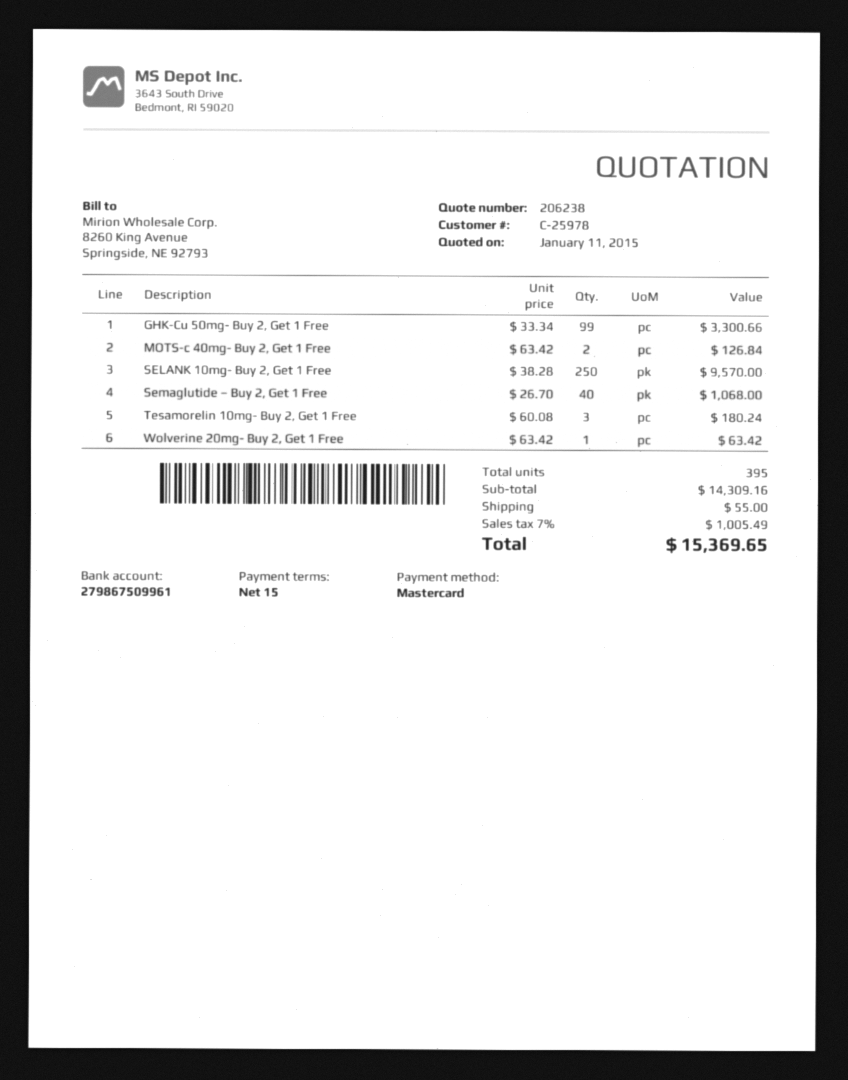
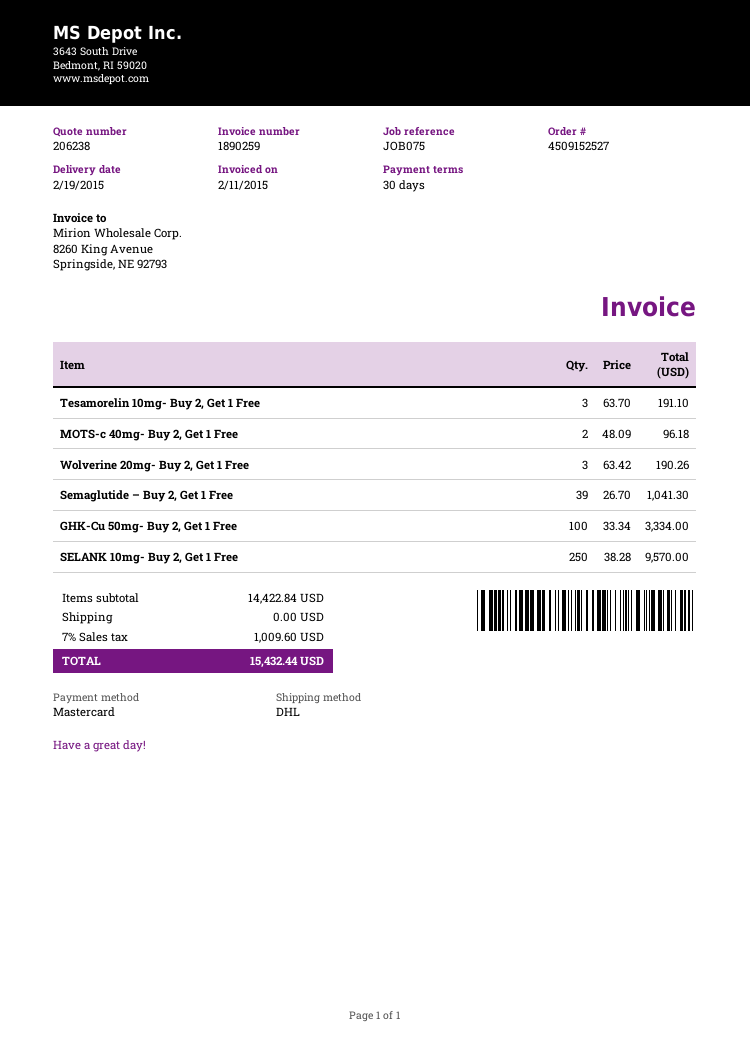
payment terms: 15 days -> 30 days
GHK-Cu 50mg- Buy 2, Get 1 Free: 99 x 33.34 = 3300.66 -> 100 x 33.34 = 3334.00
MOTS-c 40mg- Buy 2, Get 1 Free: 2 x 63.42 = 126.84 -> 2 x 48.09 = 96.18
Semaglutide – Buy 2, Get 1 Free: 40 x 26.70 = 1068.00 -> 39 x 26.70 = 1041.30
Tesamorelin 10mg- Buy 2, Get 1 Free: 3 x 60.08 = 180.24 -> 3 x 63.70 = 191.10
Wolverine 20mg- Buy 2, Get 1 Free: 1 x 63.42 = 63.42 -> 3 x 63.42 = 190.26
subtotal: 14309.16 -> 14422.84
shipping: 55.00 -> 0.00
tax: 7% = 1005.49 -> 7% = 1009.60
total: 15369.65 -> 15432.44

